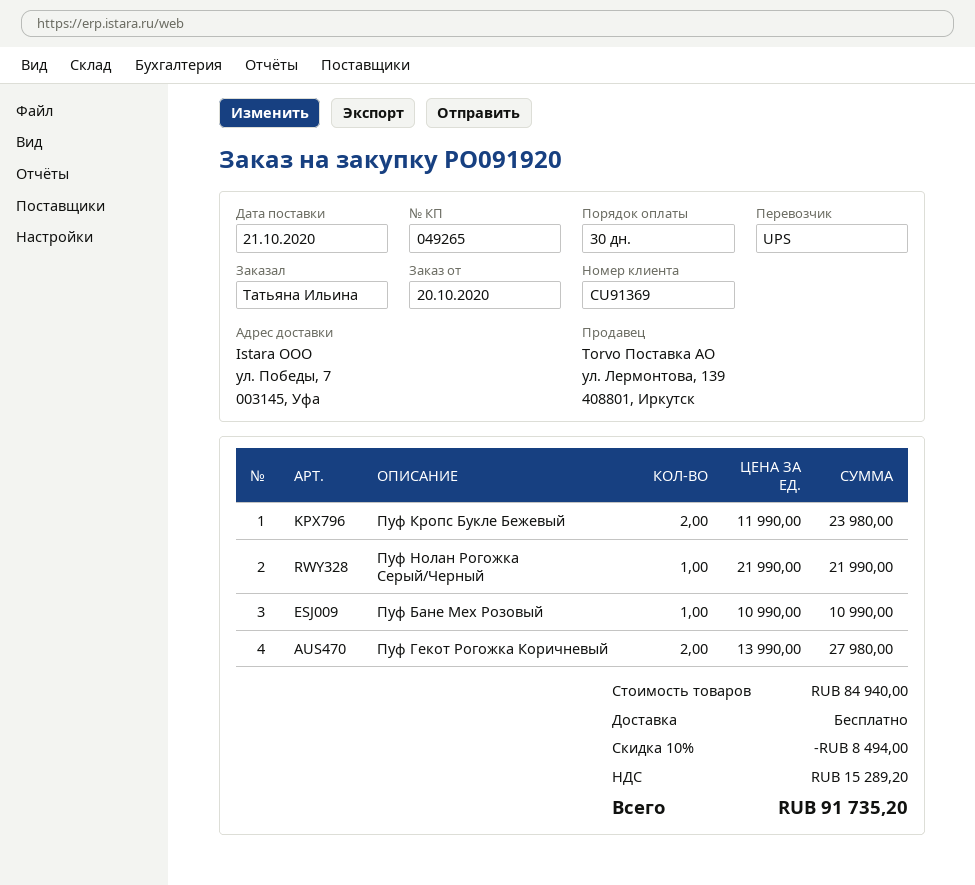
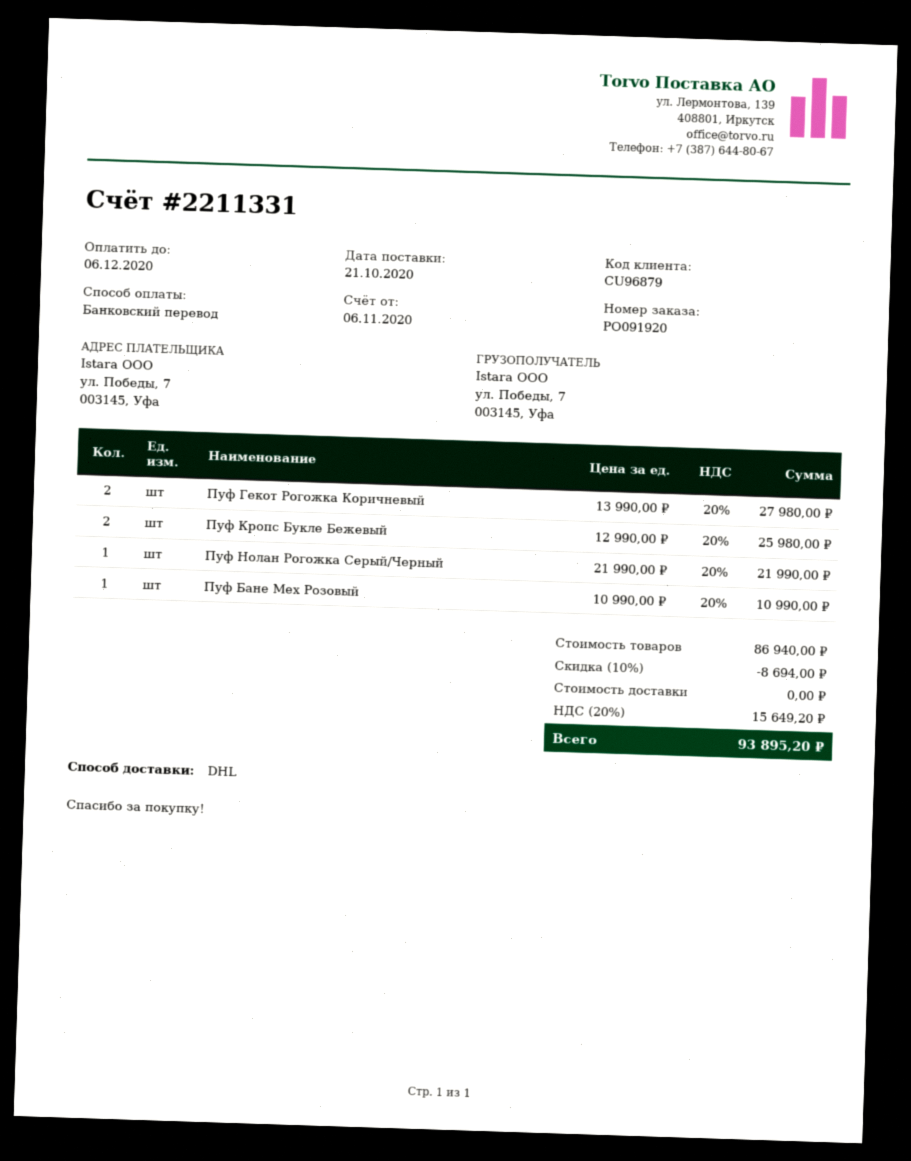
customer number: CU91369 -> CU96879
shipping method: UPS -> DHL
Пуф Кропс Букле Бежевый: 2 x 11990.00 = 23980.00 -> 2 x 12990.00 = 25980.00
subtotal: 84940.00 -> 86940.00
discount: 10% = 8494.00 -> 10% = 8694.00
tax: 15289.20 -> 15649.20
total: 91735.20 -> 93895.20

